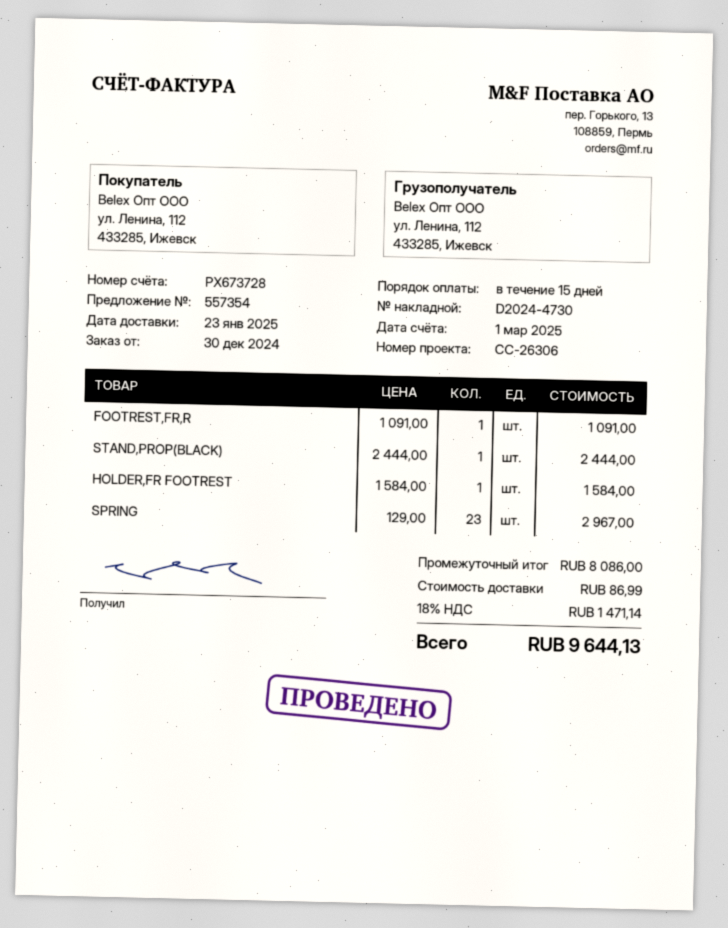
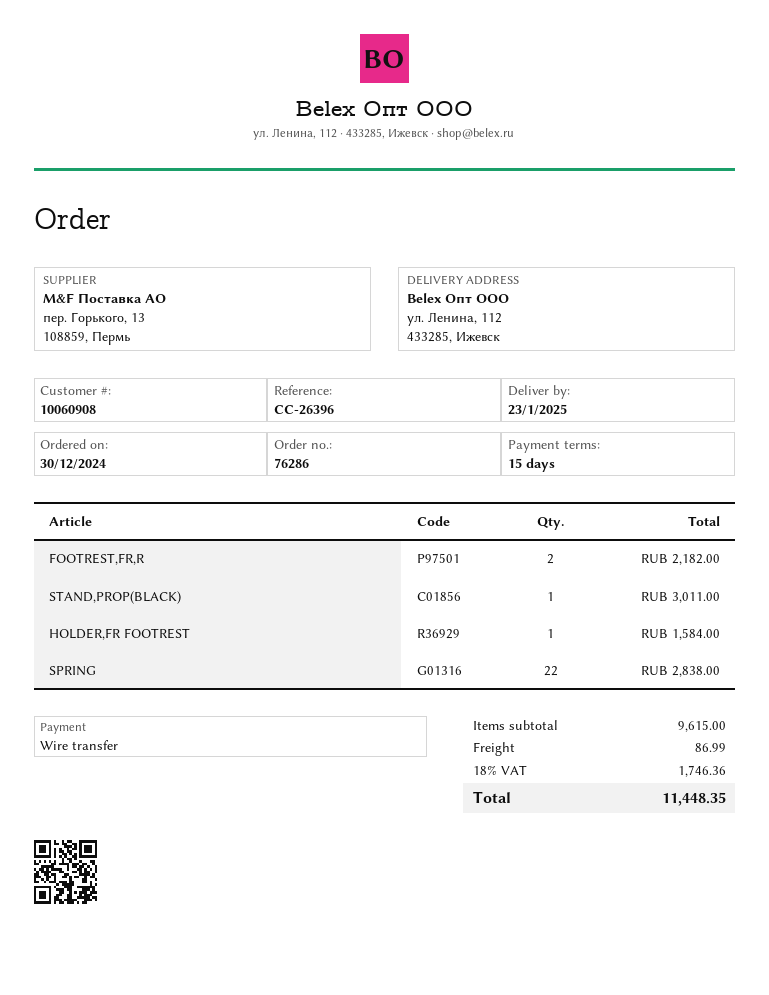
reference: CC-26306 -> CC-26396
FOOTREST,FR,R: 1 for 1091.00 -> 2 for 2182.00
STAND,PROP(BLACK): 1 for 2444.00 -> 1 for 3011.00
SPRING: 23 for 2967.00 -> 22 for 2838.00
subtotal: 8086.00 -> 9615.00
tax: 18% = 1471.14 -> 18% = 1746.36
total: 9644.13 -> 11448.35

